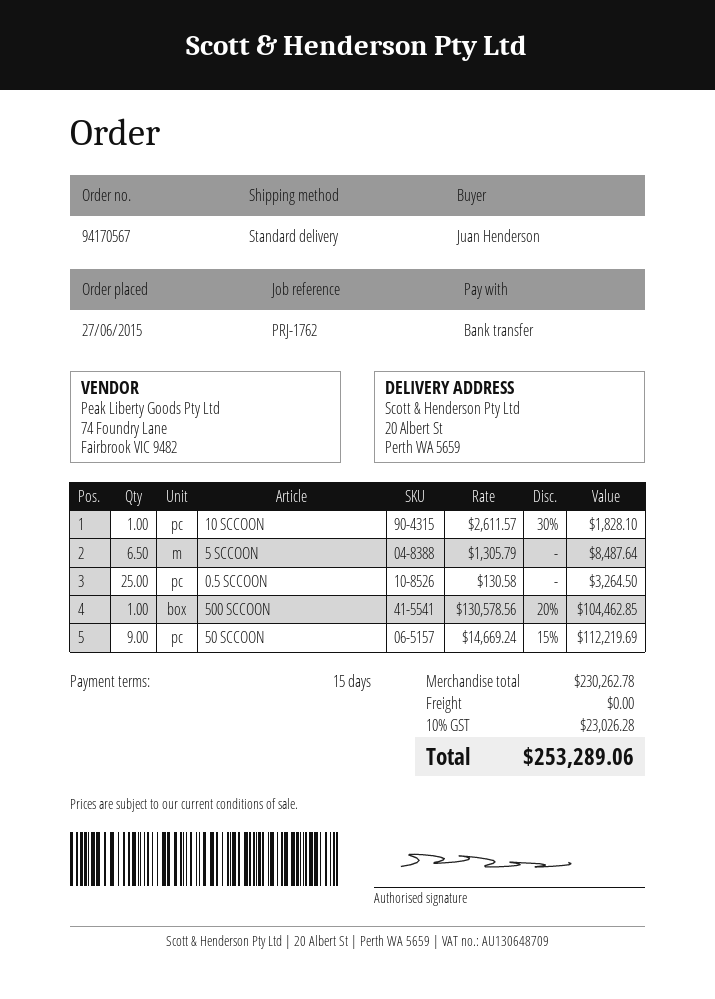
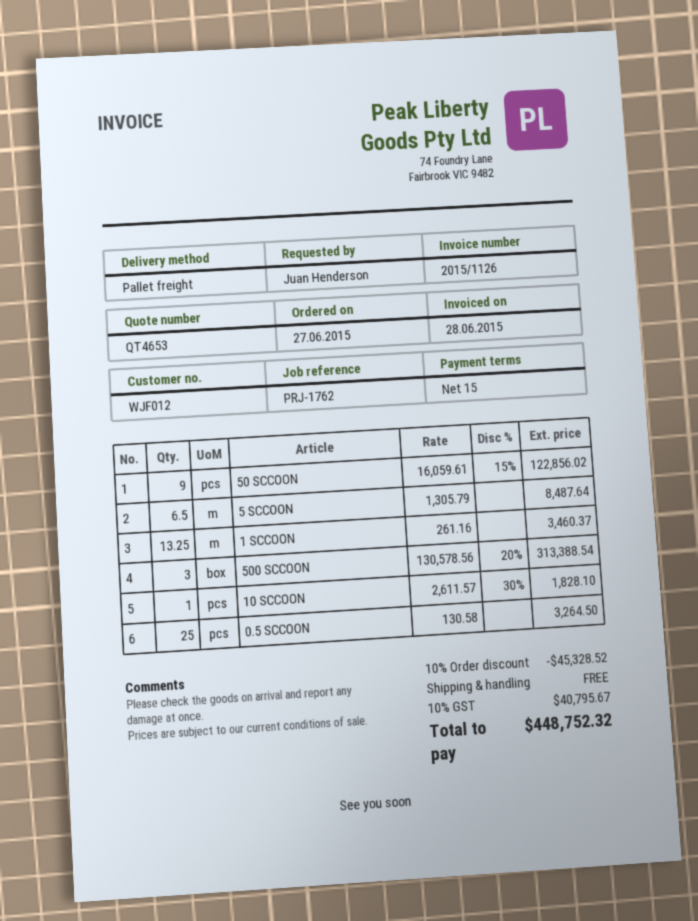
shipping method: standard -> pallet freight
500 SCCOON: 1 x 130578.56 - 20% = 104462.85 -> 3 x 130578.56 - 20% = 313388.54
50 SCCOON: 9 x 14669.24 - 15% = 112219.69 -> 9 x 16059.61 - 15% = 122856.02
1 SCCOON: none -> 13.25 x 261.16 = 3460.37
discount: none -> 10% = 45328.52
tax: 10% = 23026.28 -> 10% = 40795.67
total: 253289.06 -> 448752.32

